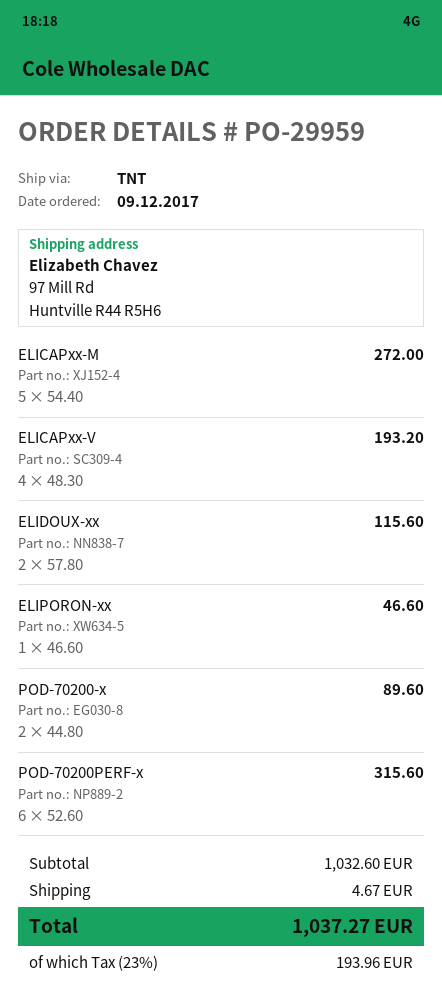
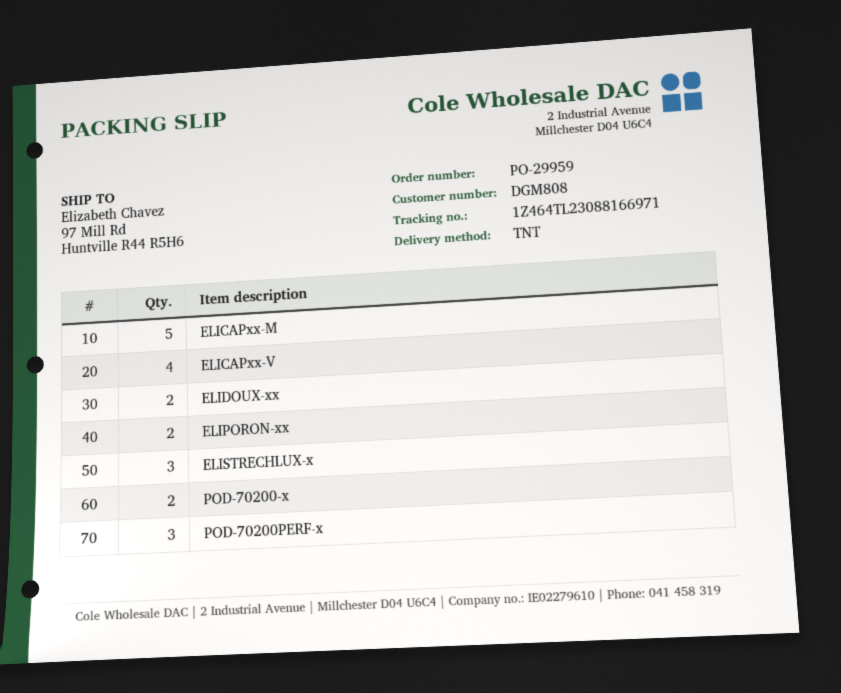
ELIPORON-xx: 1 -> 2
POD-70200PERF-x: 6 -> 3
ELISTRECHLUX-x: none -> 3

